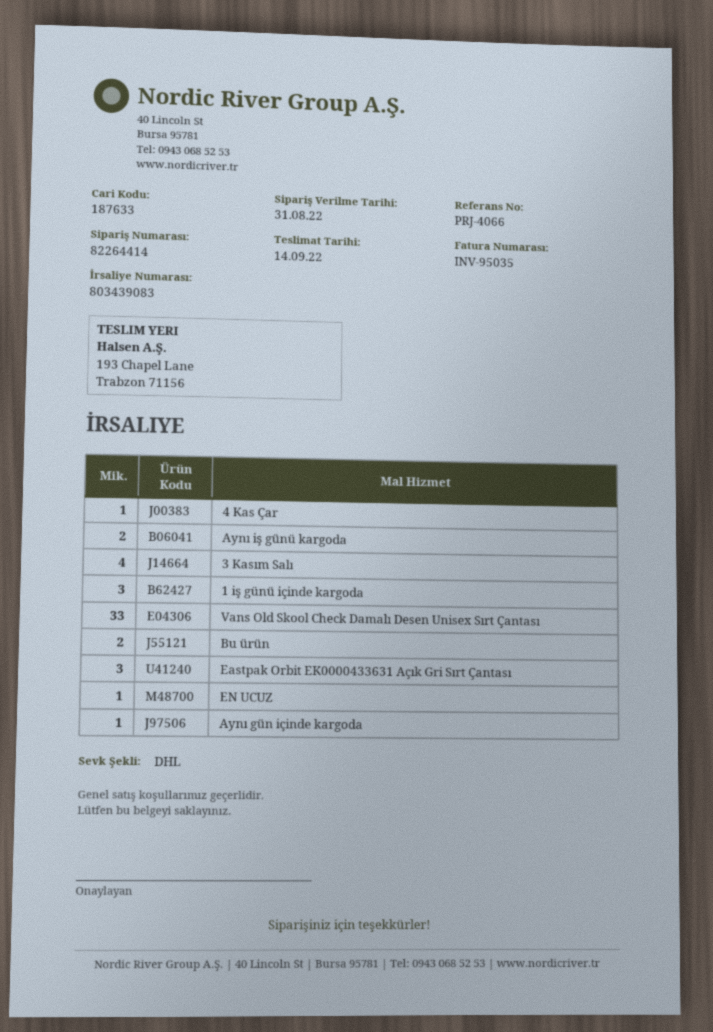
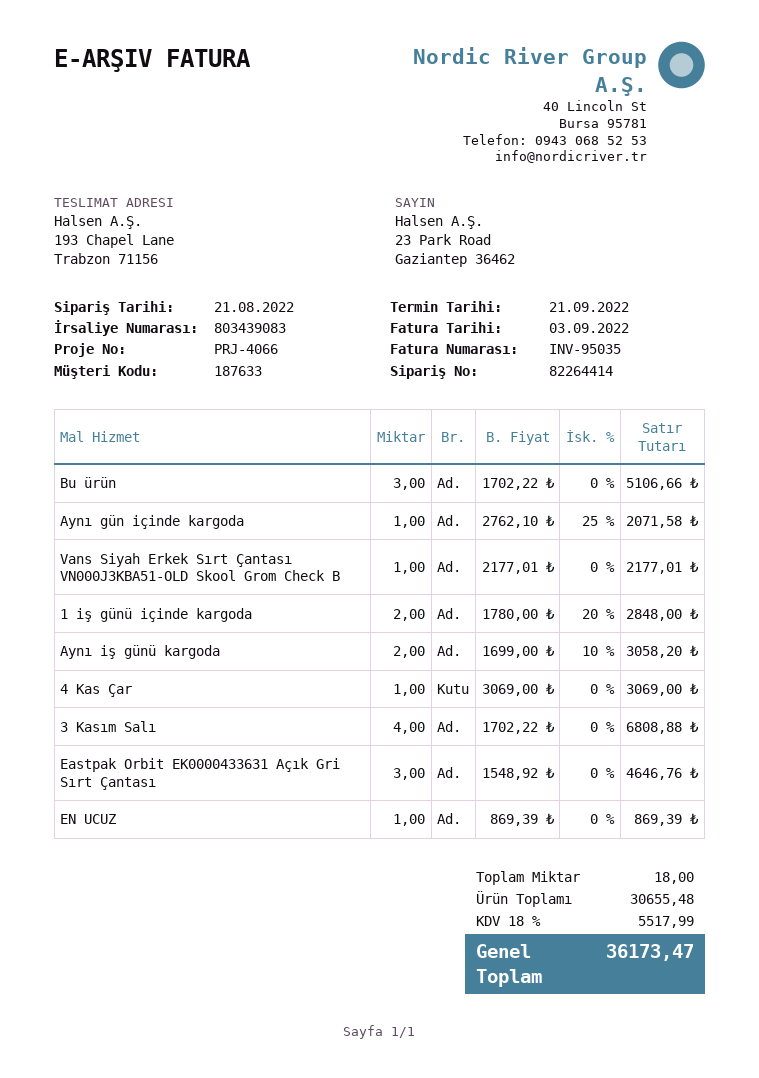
order date: 2022-08-31 -> 2022-08-21
delivery date: 2022-09-14 -> 2022-09-21
1 iş günü içinde kargoda: 3 -> 2
Vans Old Skool Check Damalı Desen Unisex Sırt Çantası: 33 -> none
Bu ürün: 2 -> 3
Vans Siyah Erkek Sırt Çantası VN000J3KBA51-OLD Skool Grom Check B: none -> 1

